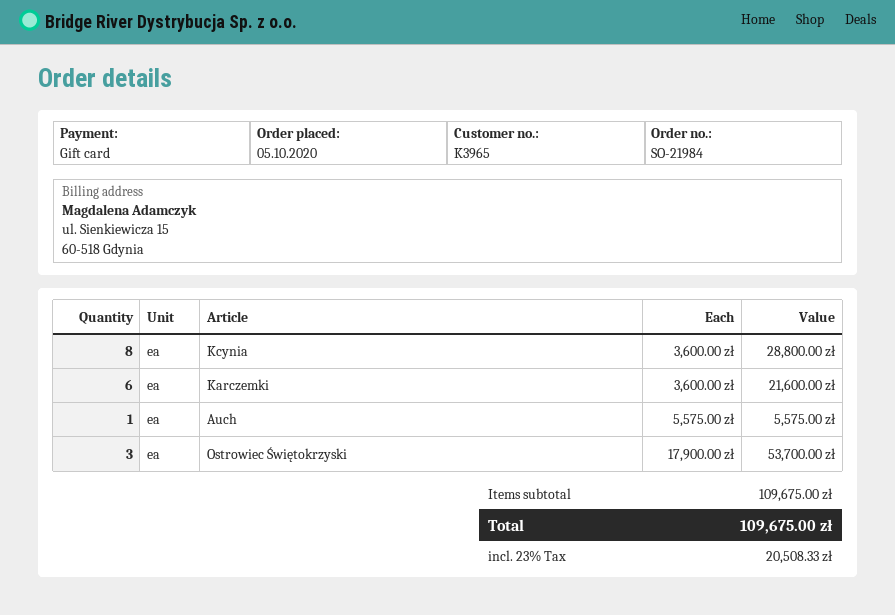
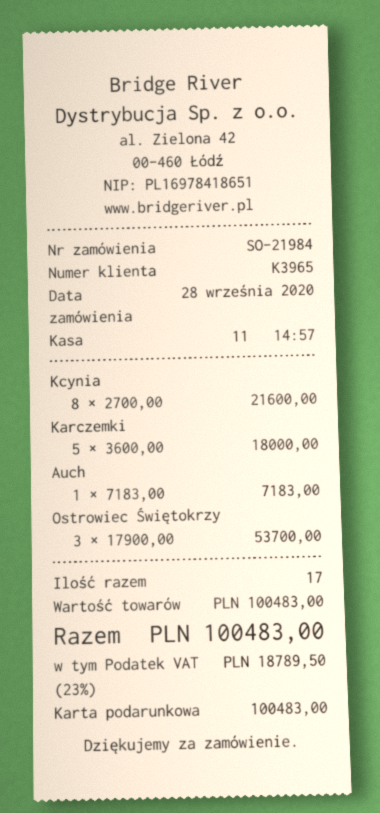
order date: 2020-10-05 -> 2020-09-28
Kcynia: 8 x 3600.00 = 28800.00 -> 8 x 2700.00 = 21600.00
Karczemki: 6 x 3600.00 = 21600.00 -> 5 x 3600.00 = 18000.00
Auch: 1 x 5575.00 = 5575.00 -> 1 x 7183.00 = 7183.00
subtotal: 109675.00 -> 100483.00
tax: 23% = 20508.33 -> 23% = 18789.50
total: 109675.00 -> 100483.00

